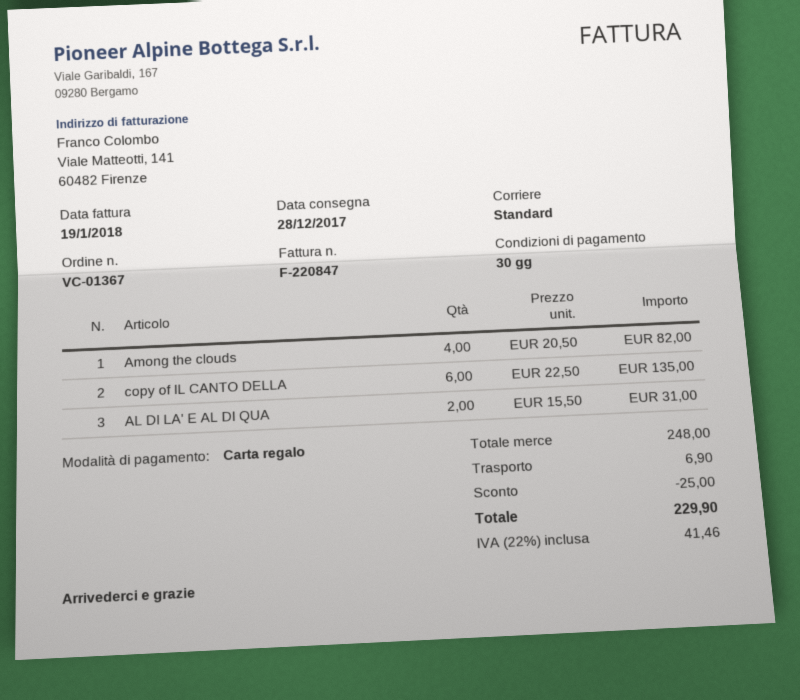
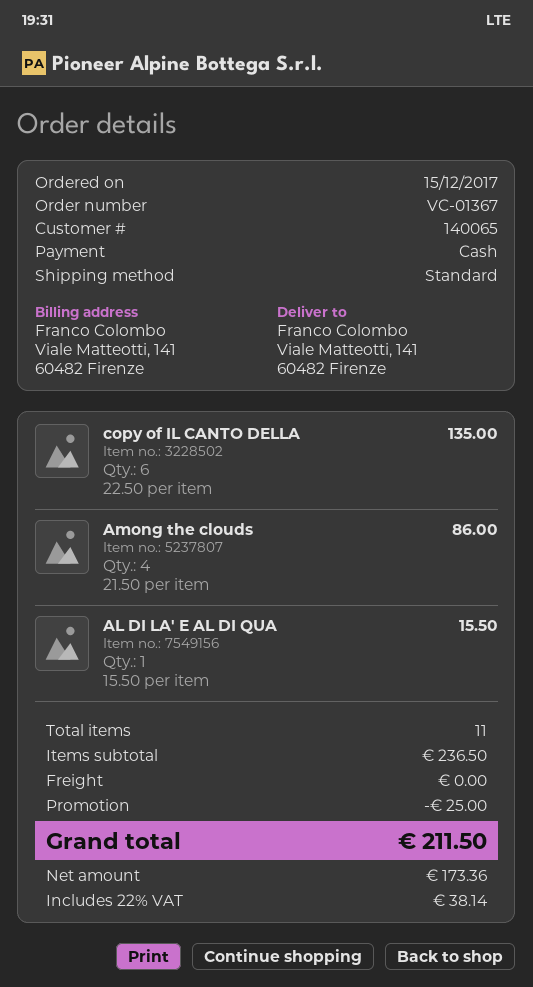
payment method: gift card -> cash
Among the clouds: 4 x 20.50 = 82.00 -> 4 x 21.50 = 86.00
AL DI LA' E AL DI QUA: 2 x 15.50 = 31.00 -> 1 x 15.50 = 15.50
subtotal: 248.00 -> 236.50
shipping: 6.90 -> 0.00
tax: 22% = 41.46 -> 22% = 38.14
total: 229.90 -> 211.50

